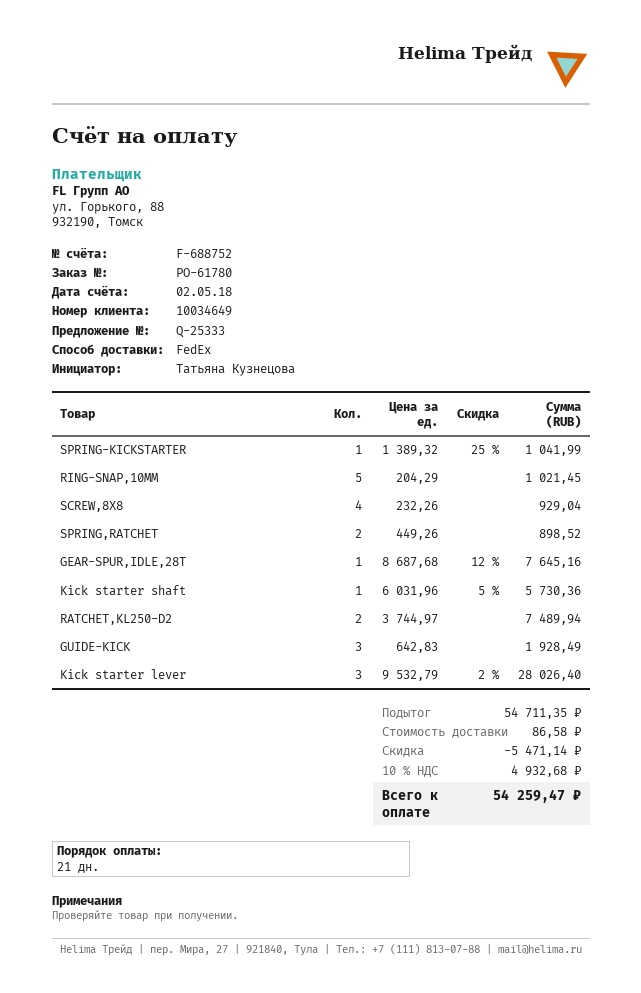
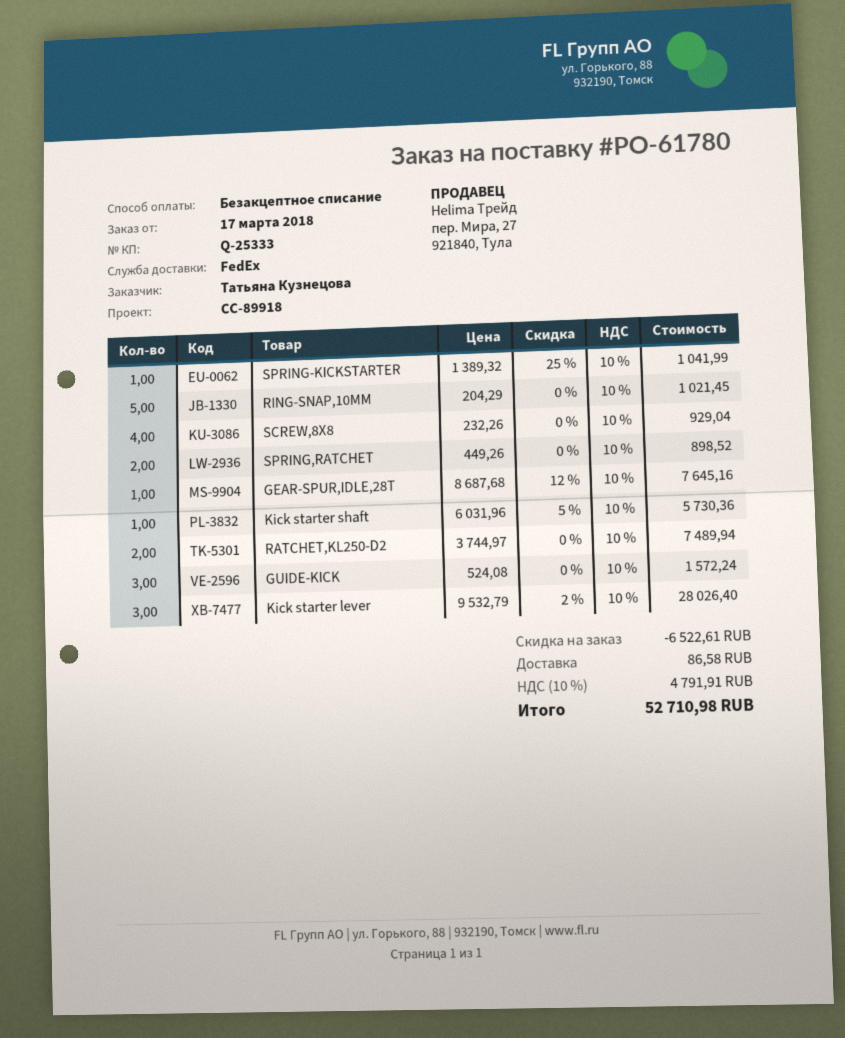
GUIDE-KICK: 3 x 642.83 = 1928.49 -> 3 x 524.08 = 1572.24
discount: 5471.14 -> 6522.61
tax: 10% = 4932.68 -> 10% = 4791.91
total: 54259.47 -> 52710.98

